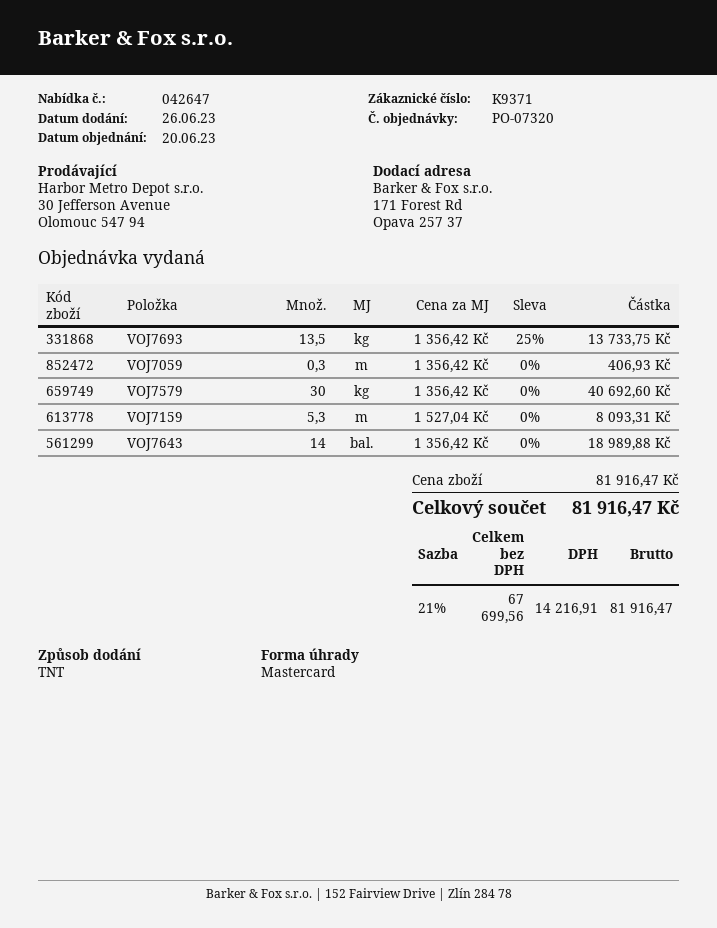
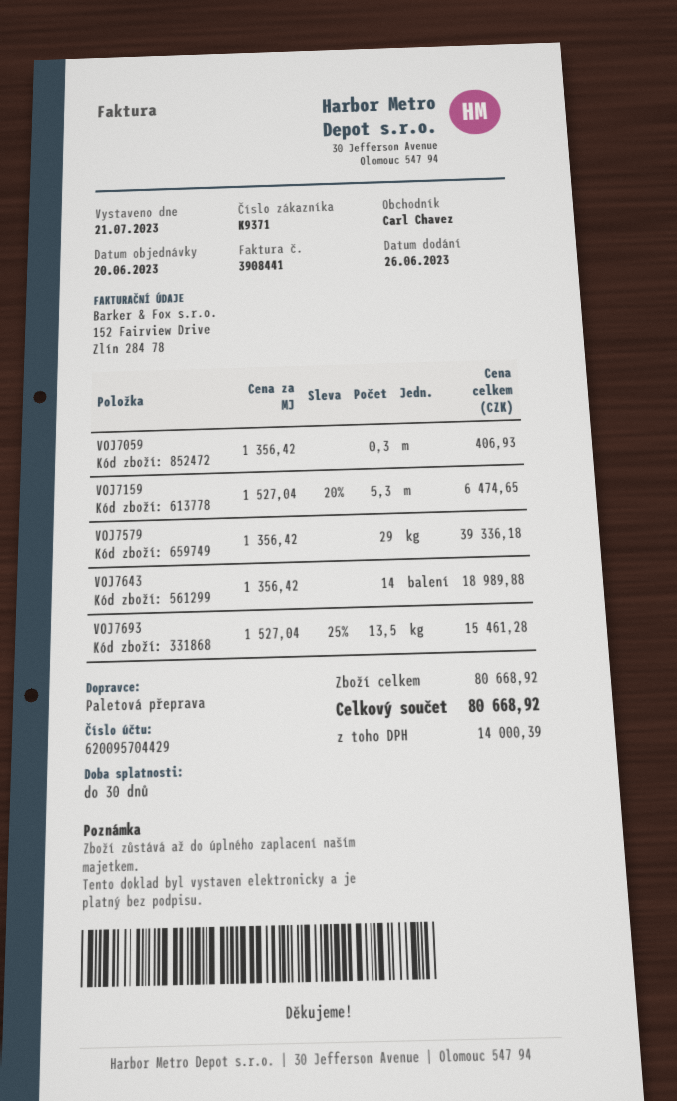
shipping method: TNT -> pallet freight
VOJ7693: 13.5 x 1356.42 - 25% = 13733.75 -> 13.5 x 1527.04 - 25% = 15461.28
VOJ7579: 30 x 1356.42 = 40692.60 -> 29 x 1356.42 = 39336.18
VOJ7159: 5.3 x 1527.04 = 8093.31 -> 5.3 x 1527.04 - 20% = 6474.65
subtotal: 81916.47 -> 80668.92
tax: 14216.91 -> 14000.39
total: 81916.47 -> 80668.92

